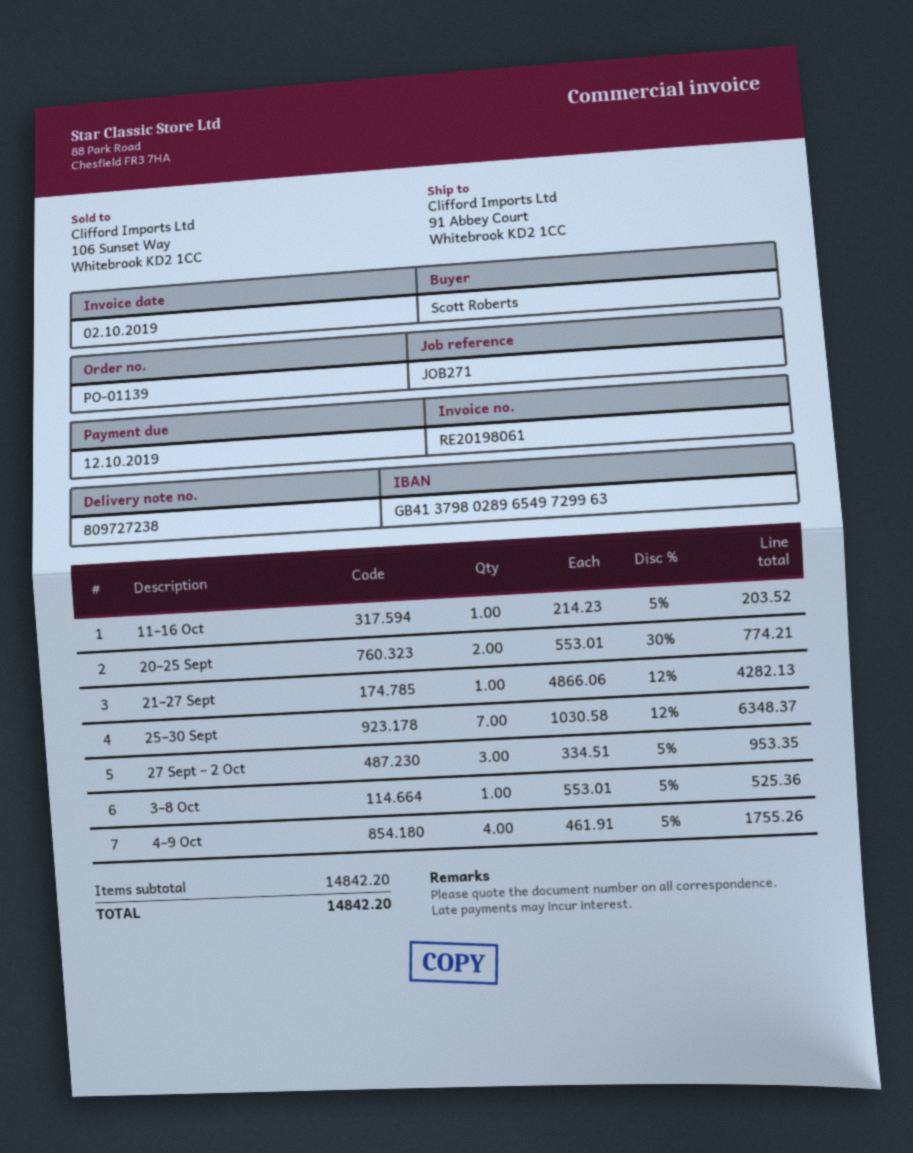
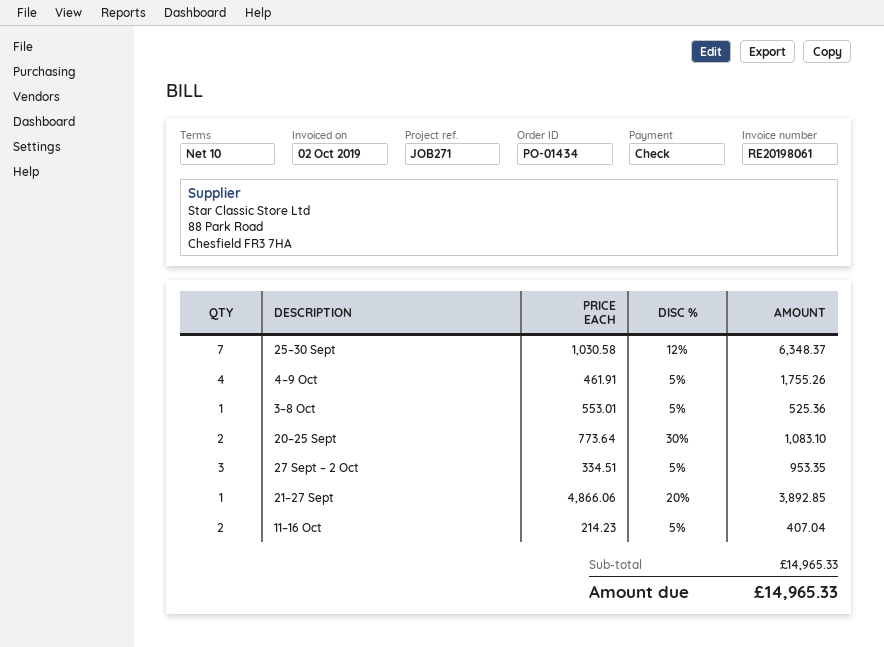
order number: PO-01139 -> PO-01434
11–16 Oct: 1 x 214.23 - 5% = 203.52 -> 2 x 214.23 - 5% = 407.04
20–25 Sept: 2 x 553.01 - 30% = 774.21 -> 2 x 773.64 - 30% = 1083.10
21–27 Sept: 1 x 4866.06 - 12% = 4282.13 -> 1 x 4866.06 - 20% = 3892.85
subtotal: 14842.20 -> 14965.33
total: 14842.20 -> 14965.33

